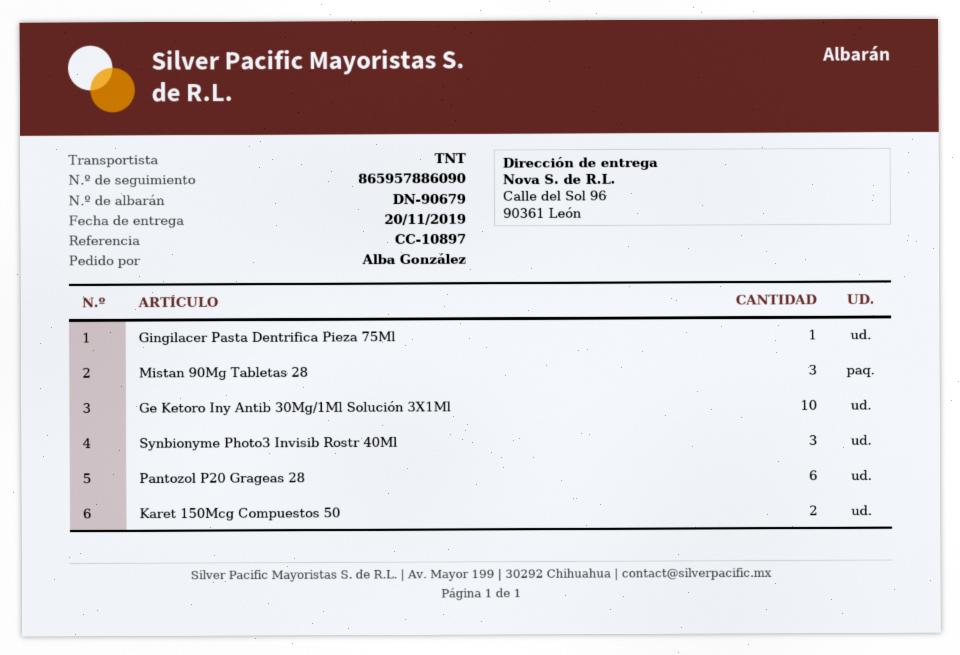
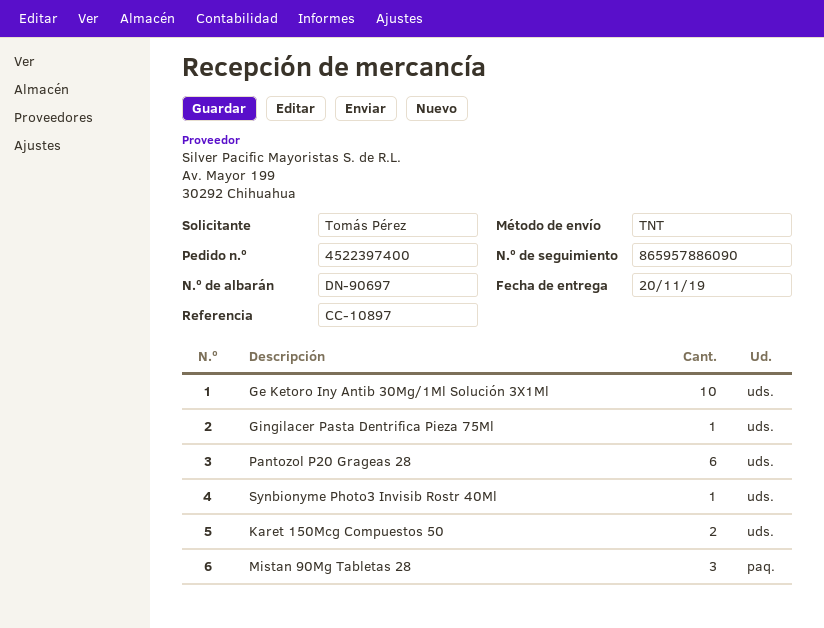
delivery note number: DN-90679 -> DN-90697
ordered by: Alba González -> Tomás Pérez
Synbionyme Photo3 Invisib Rostr 40Ml: 3 -> 1

